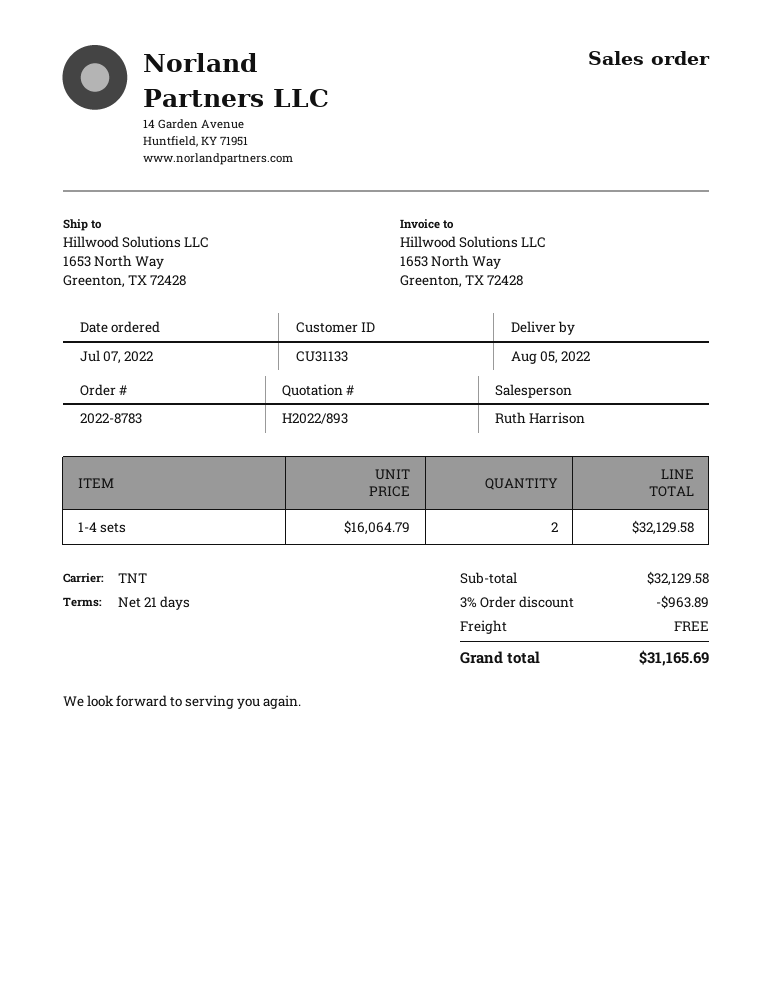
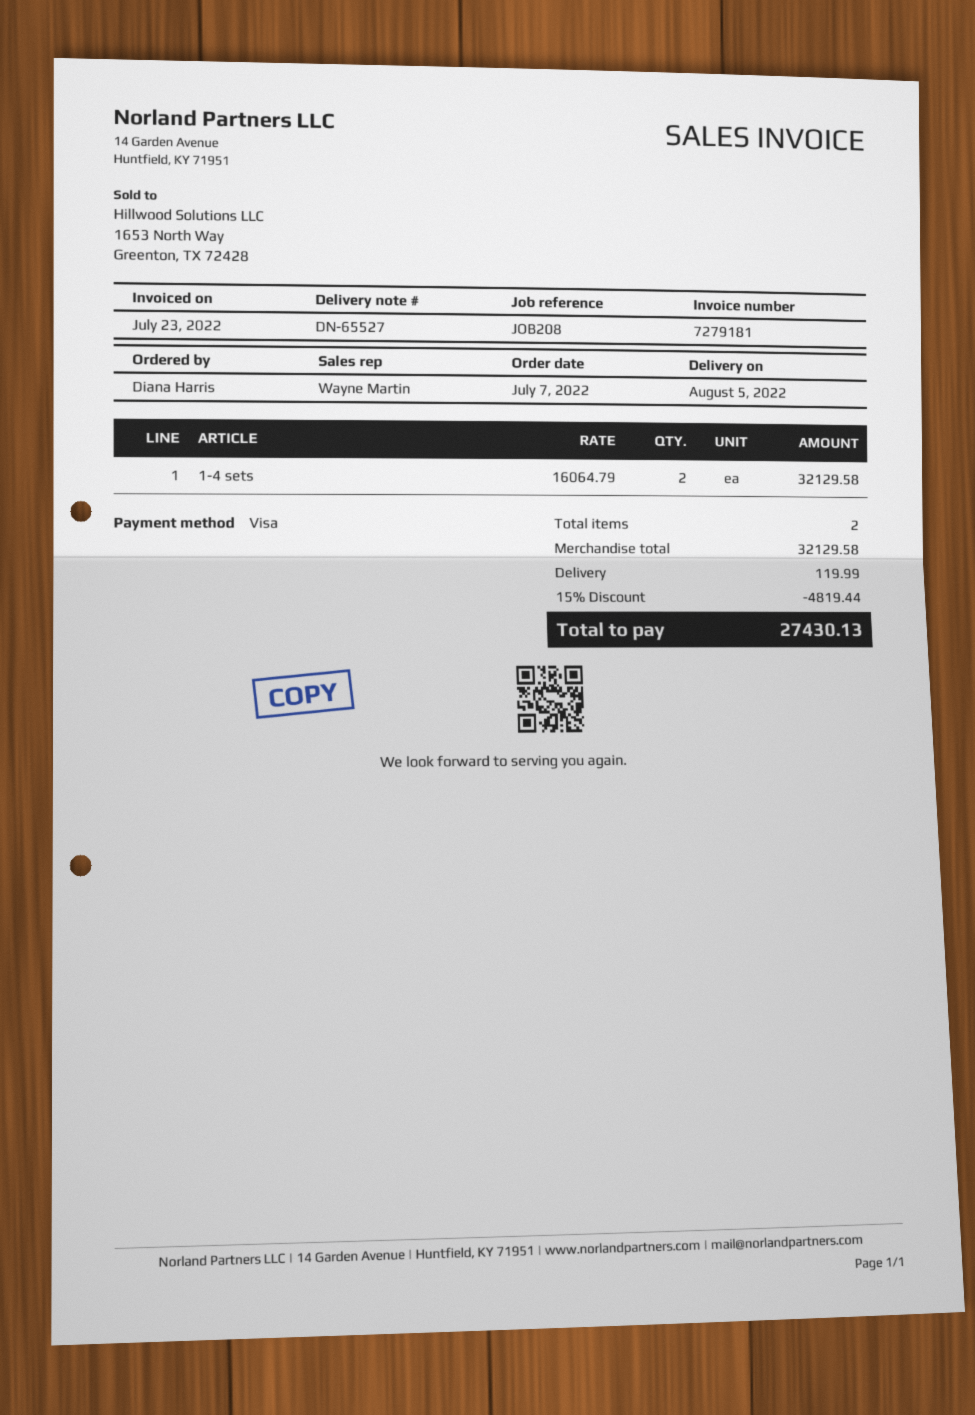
sales rep: Ruth Harrison -> Wayne Martin
discount: 3% = 963.89 -> 15% = 4819.44
shipping: 0.00 -> 119.99
total: 31165.69 -> 27430.13

